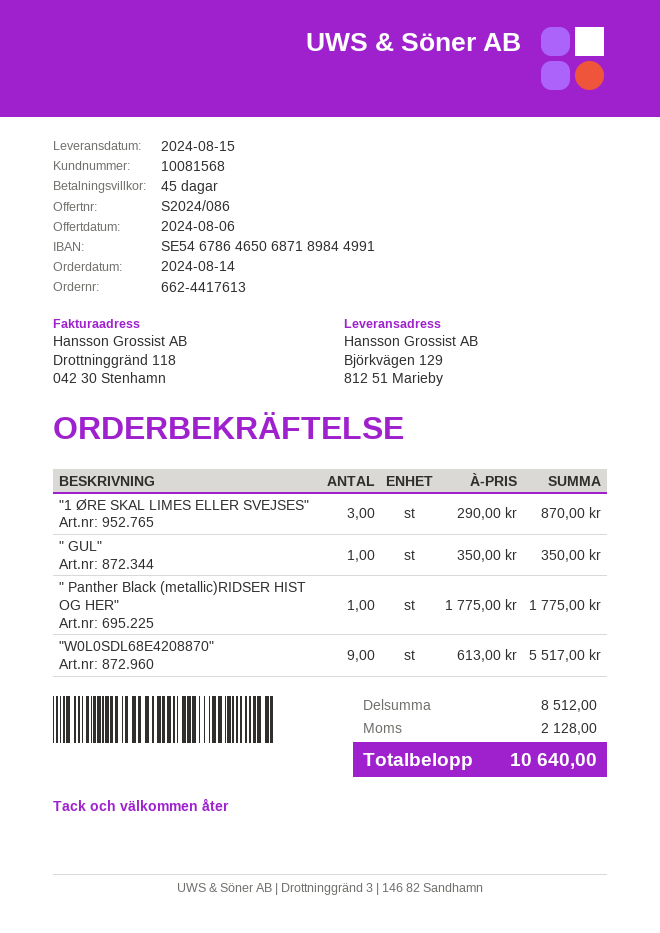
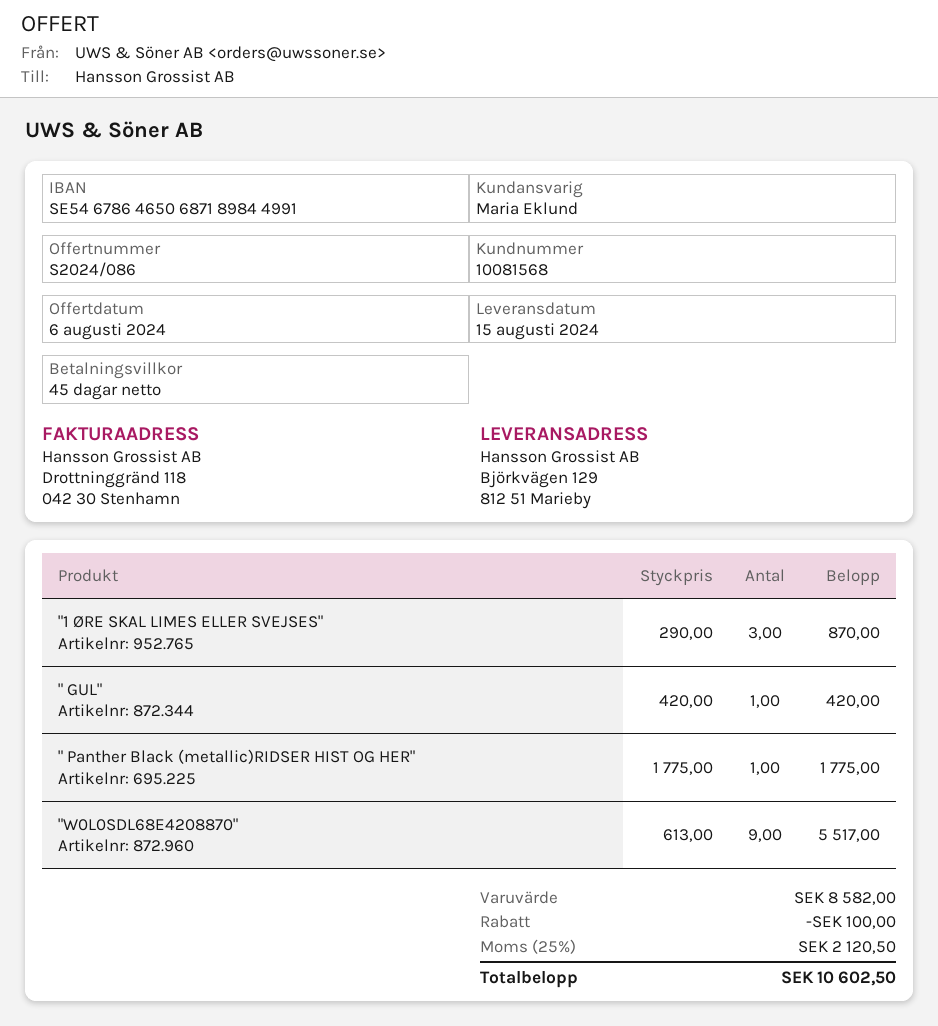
" GUL": 1 x 350.00 = 350.00 -> 1 x 420.00 = 420.00
subtotal: 8512.00 -> 8582.00
discount: none -> 100.00
tax: 2128.00 -> 2120.50
total: 10640.00 -> 10602.50

